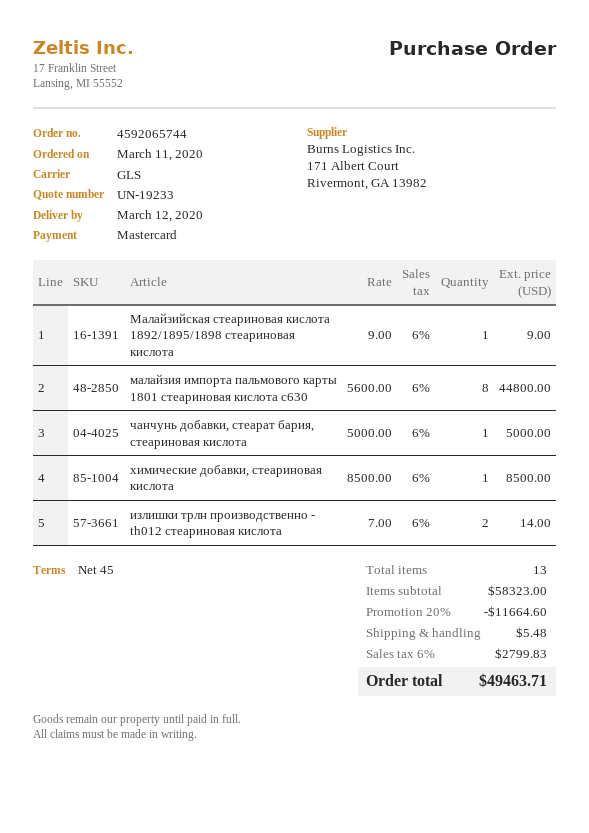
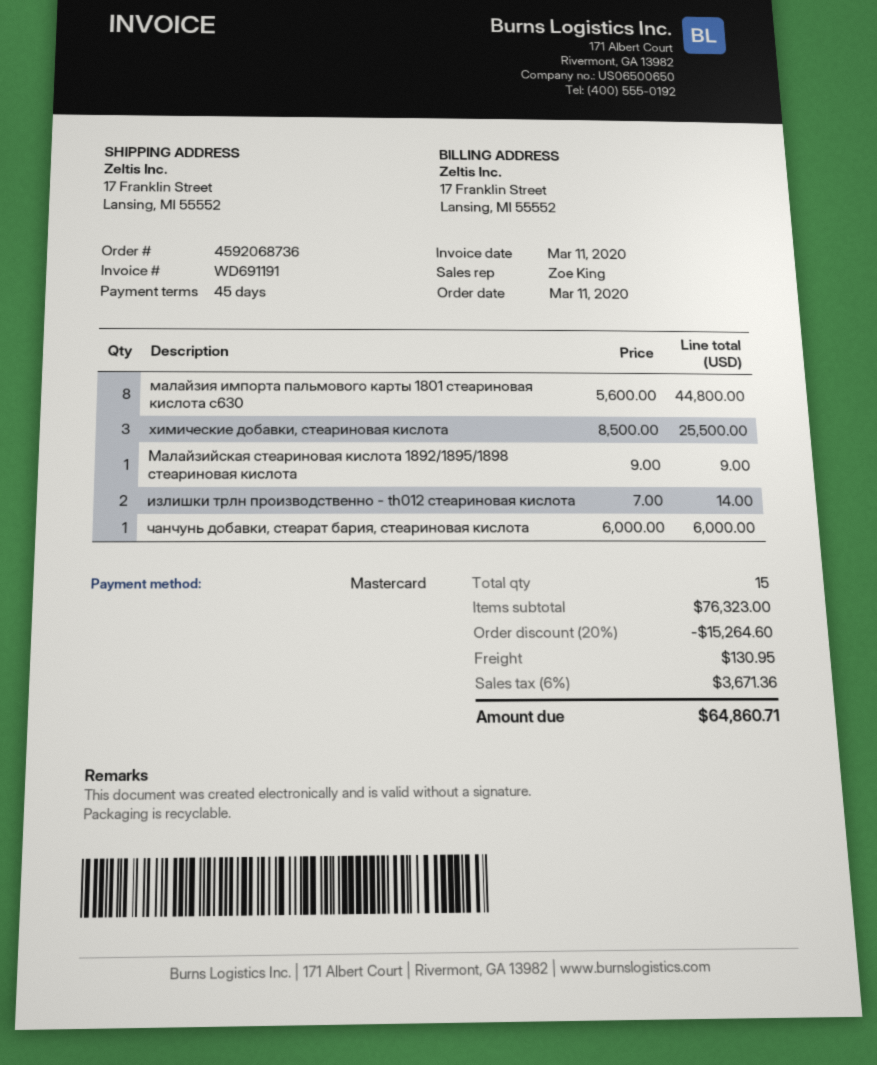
order number: 4592065744 -> 4592068736
чанчунь добавки, стеарат бария, стеариновая кислота: 1 x 5000.00 = 5000.00 -> 1 x 6000.00 = 6000.00
химические добавки, стеариновая кислота: 1 x 8500.00 = 8500.00 -> 3 x 8500.00 = 25500.00
total quantity: 13 -> 15
subtotal: 58323.00 -> 76323.00
discount: 20% = 11664.60 -> 20% = 15264.60
shipping: 5.48 -> 130.95
tax: 6% = 2799.83 -> 6% = 3671.36
total: 49463.71 -> 64860.71

